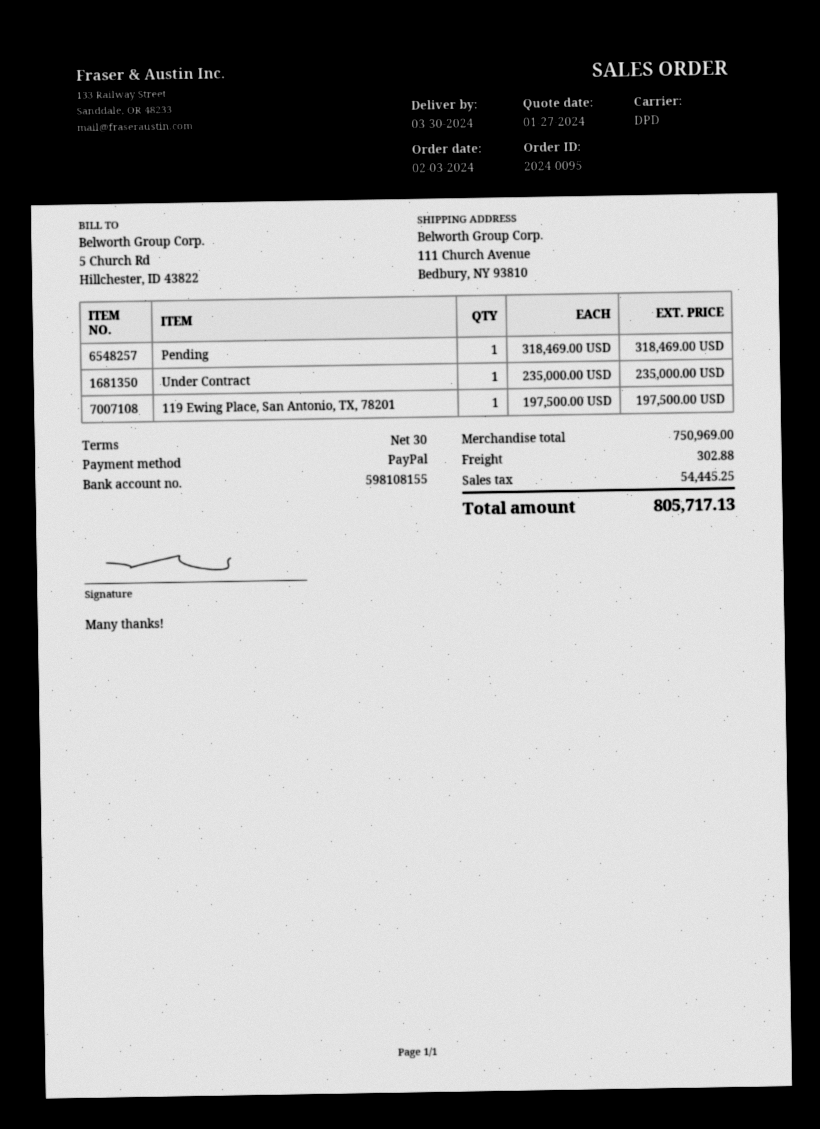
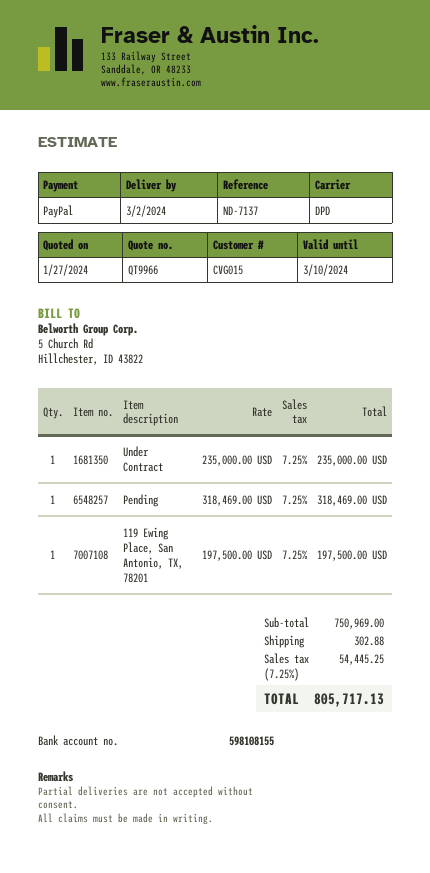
delivery date: 2024-03-30 -> 2024-03-02

